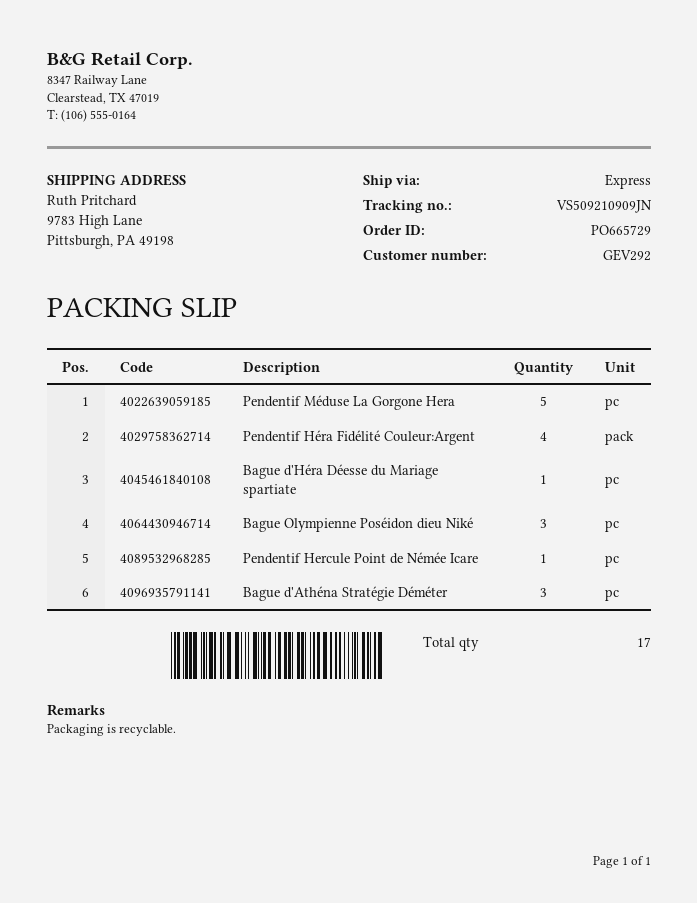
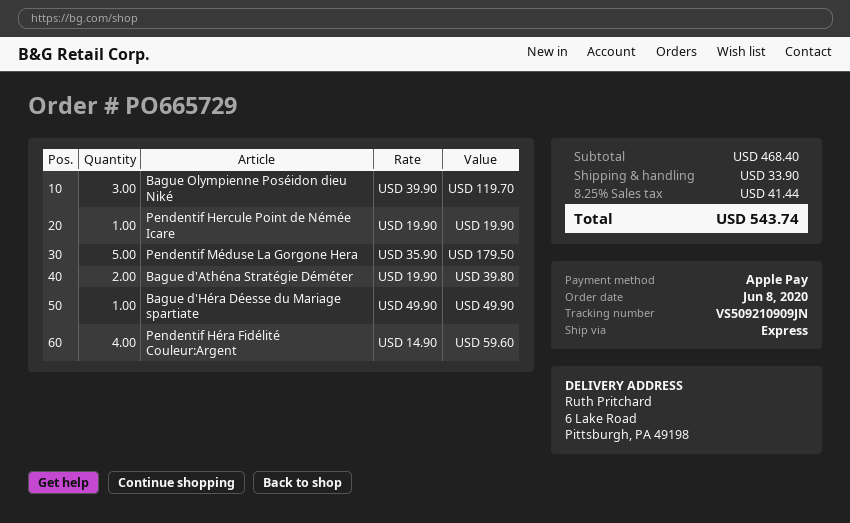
ship to: 9783 High Lane, Pittsburgh, PA 49198 -> 6 Lake Road, Pittsburgh, PA 49198
Bague d'Athéna Stratégie Déméter: 3 -> 2

